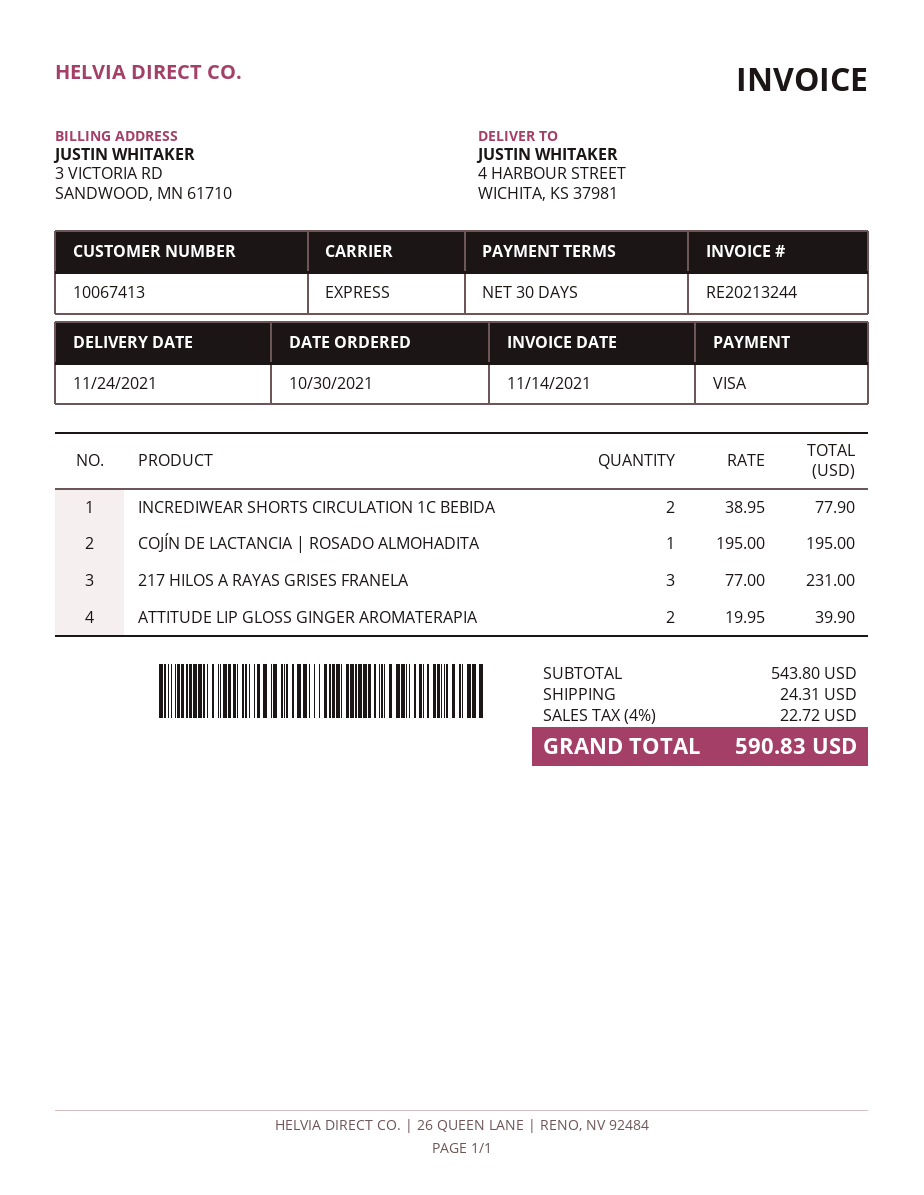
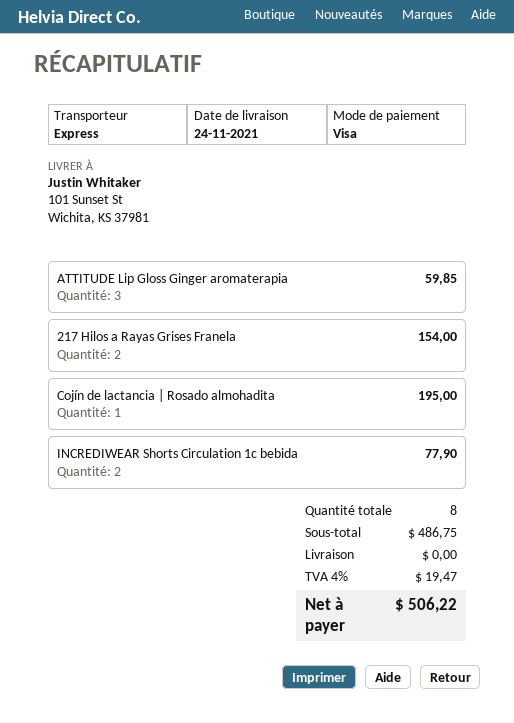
ship to: 4 HARBOUR STREET, WICHITA, KS 37981 -> 101 Sunset St, Wichita, KS 37981
217 HILOS A RAYAS GRISES FRANELA: 3 for 231.00 -> 2 for 154.00
ATTITUDE LIP GLOSS GINGER AROMATERAPIA: 2 for 39.90 -> 3 for 59.85
subtotal: 543.80 -> 486.75
shipping: 24.31 -> 0.00
tax: 4% = 22.72 -> 4% = 19.47
total: 590.83 -> 506.22

